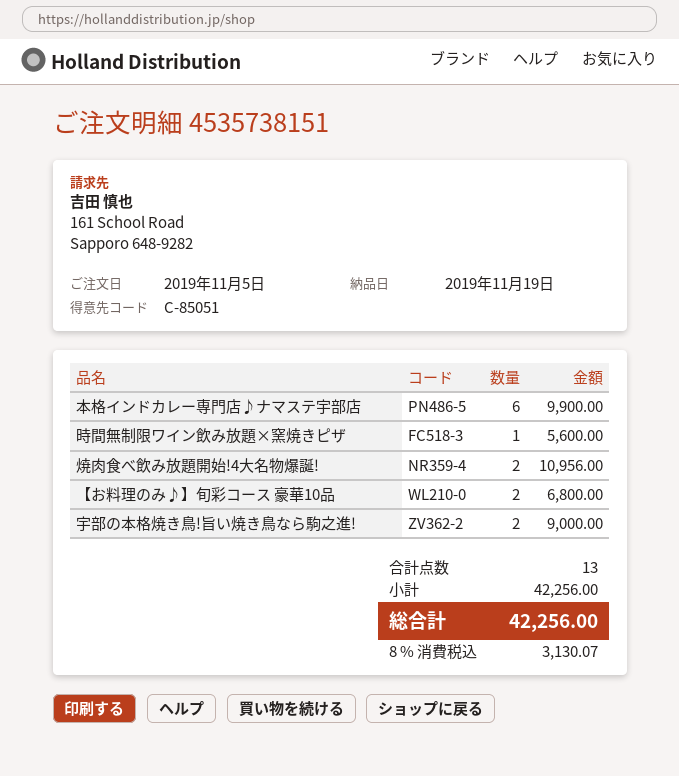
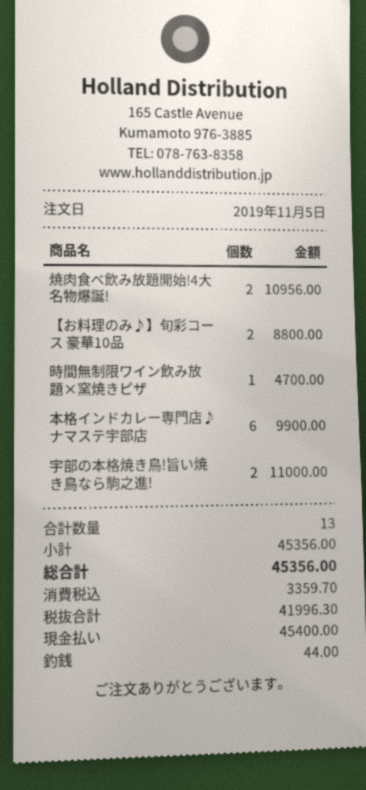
時間無制限ワイン飲み放題×窯焼きピザ: 1 for 5600.00 -> 1 for 4700.00
【お料理のみ♪】旬彩コース 豪華10品: 2 for 6800.00 -> 2 for 8800.00
宇部の本格焼き鳥!旨い焼き鳥なら駒之進!: 2 for 9000.00 -> 2 for 11000.00
subtotal: 42256.00 -> 45356.00
tax: 3130.07 -> 3359.70
total: 42256.00 -> 45356.00

